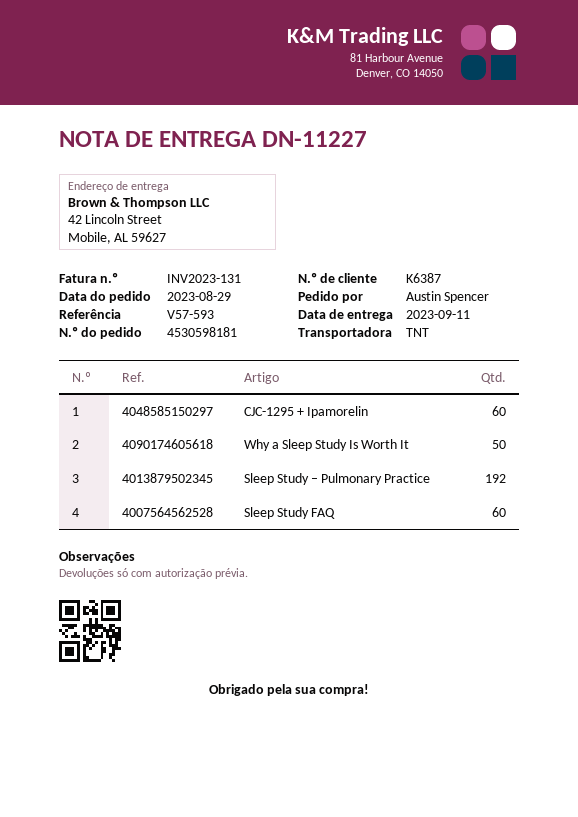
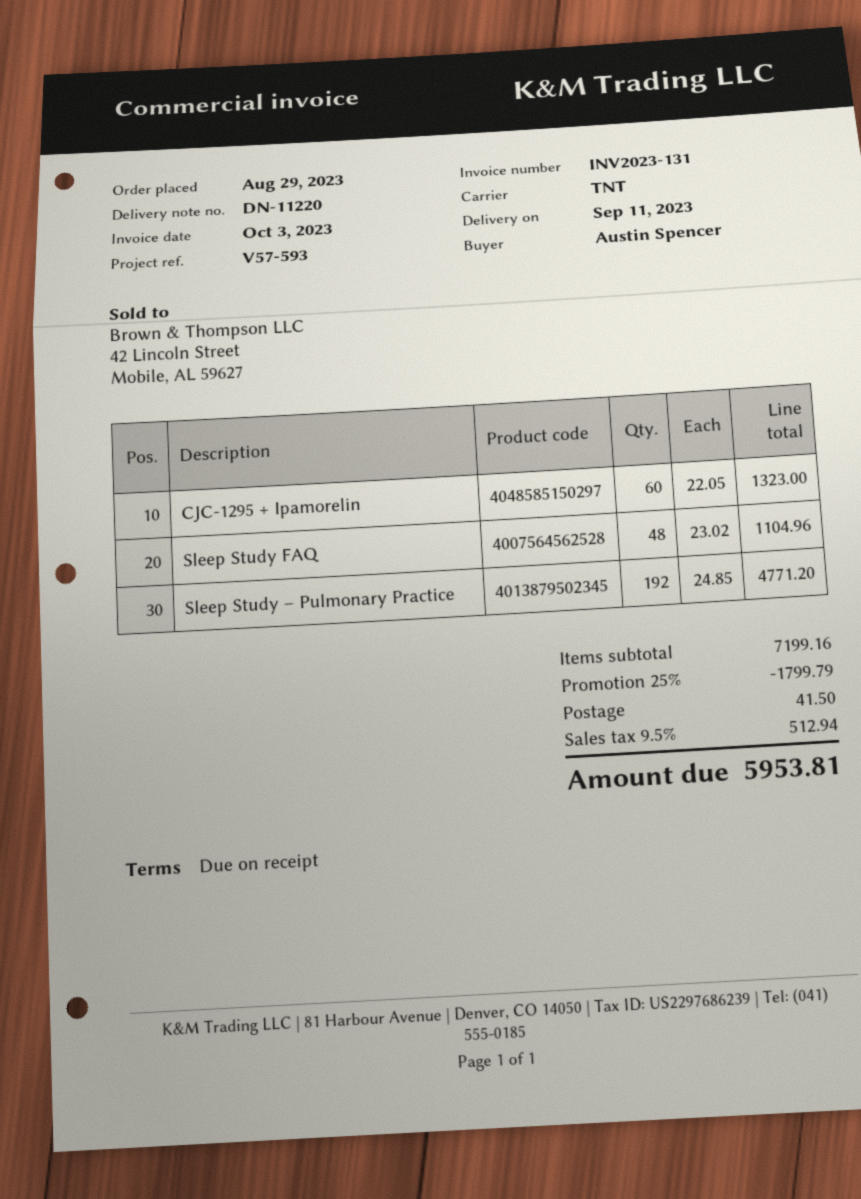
delivery note number: DN-11227 -> DN-11220
Why a Sleep Study Is Worth It: 50 -> none
Sleep Study FAQ: 60 -> 48

